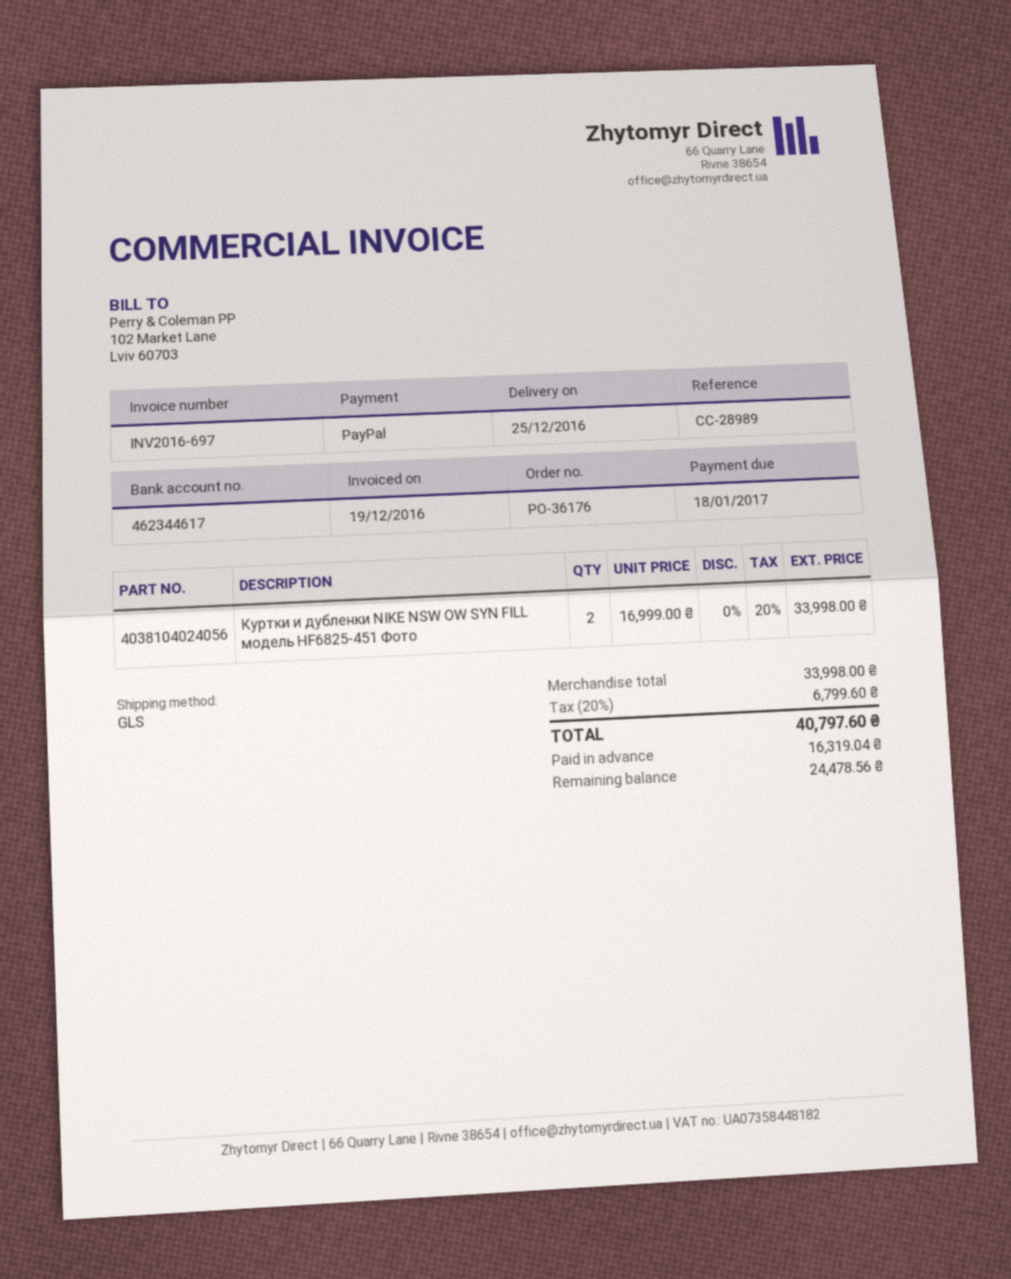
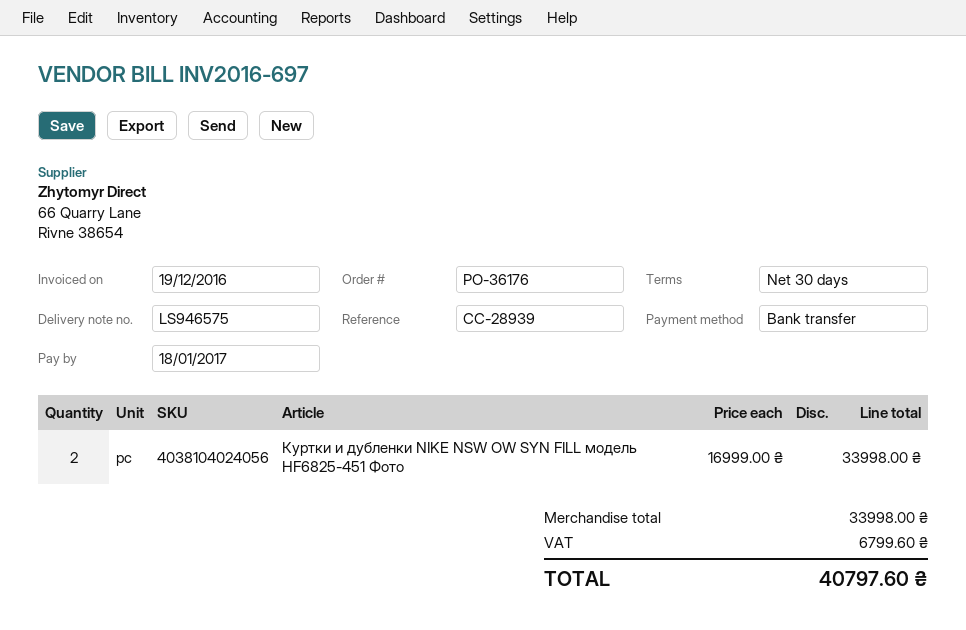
reference: CC-28989 -> CC-28939
payment method: PayPal -> bank transfer

